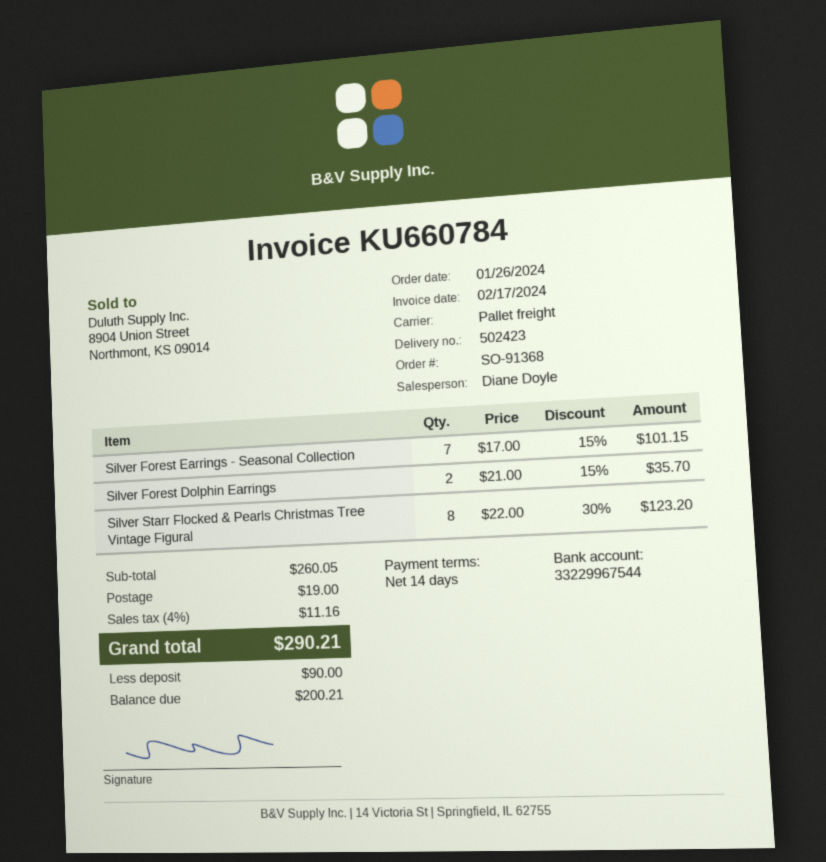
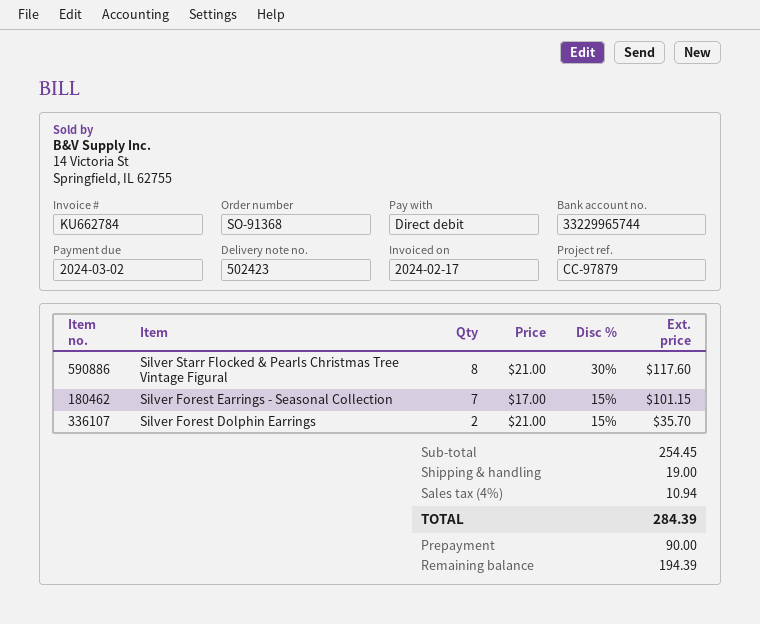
invoice number: KU660784 -> KU662784
bank account: 33229967544 -> 33229965744
Silver Starr Flocked & Pearls Christmas Tree Vintage Figural: 8 x 22.00 - 30% = 123.20 -> 8 x 21.00 - 30% = 117.60
subtotal: 260.05 -> 254.45
tax: 4% = 11.16 -> 4% = 10.94
total: 290.21 -> 284.39
balance: 200.21 -> 194.39

